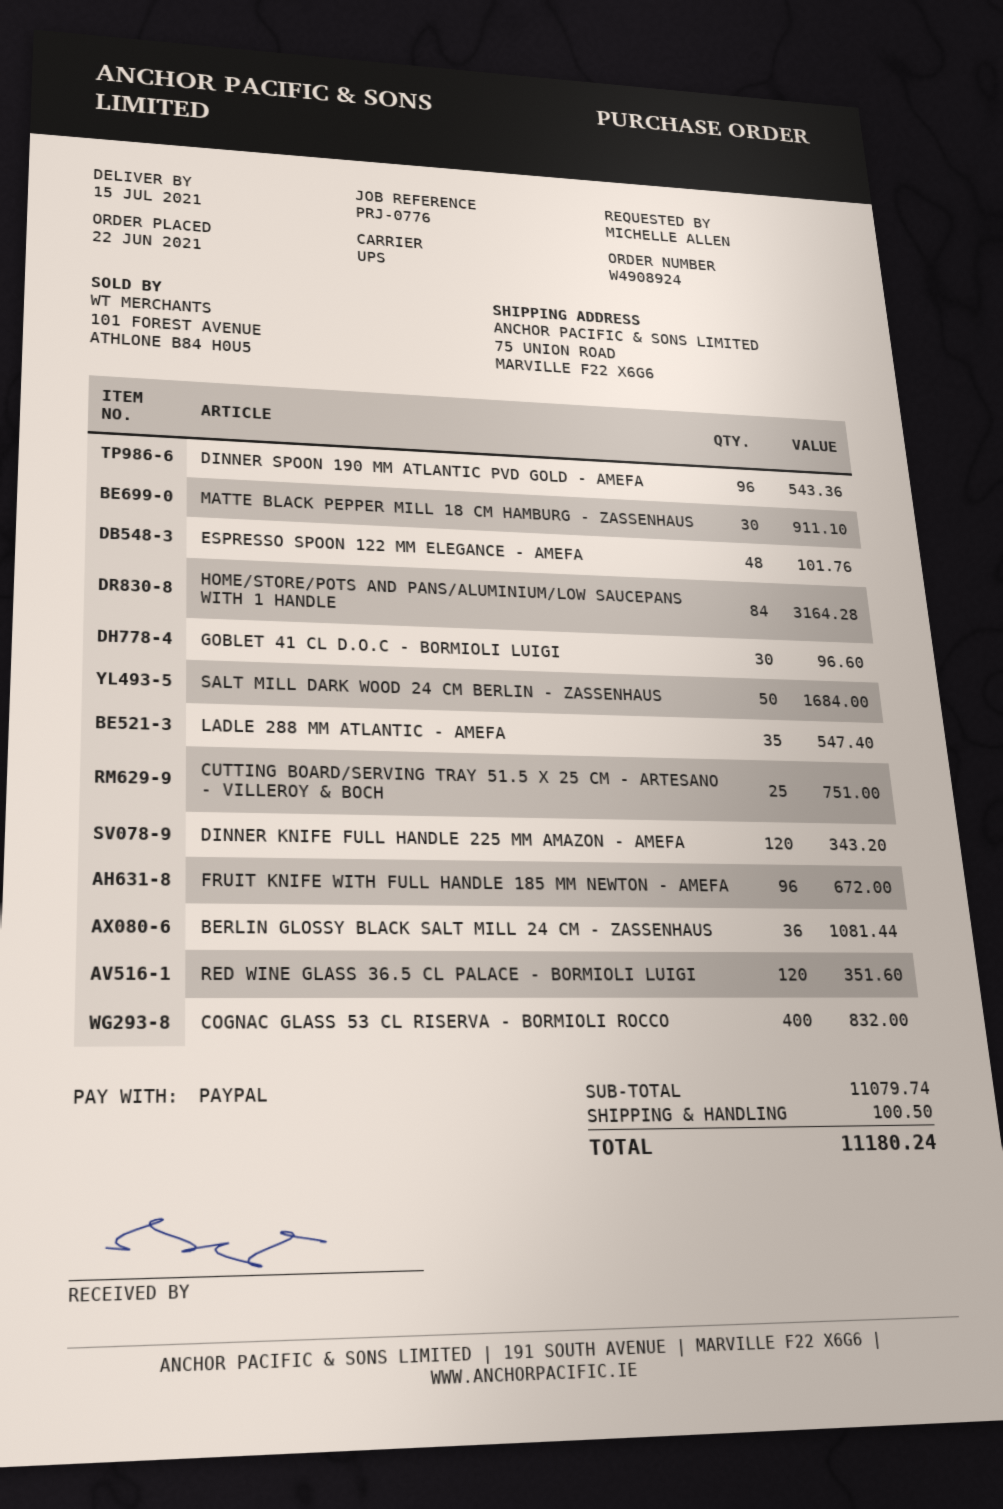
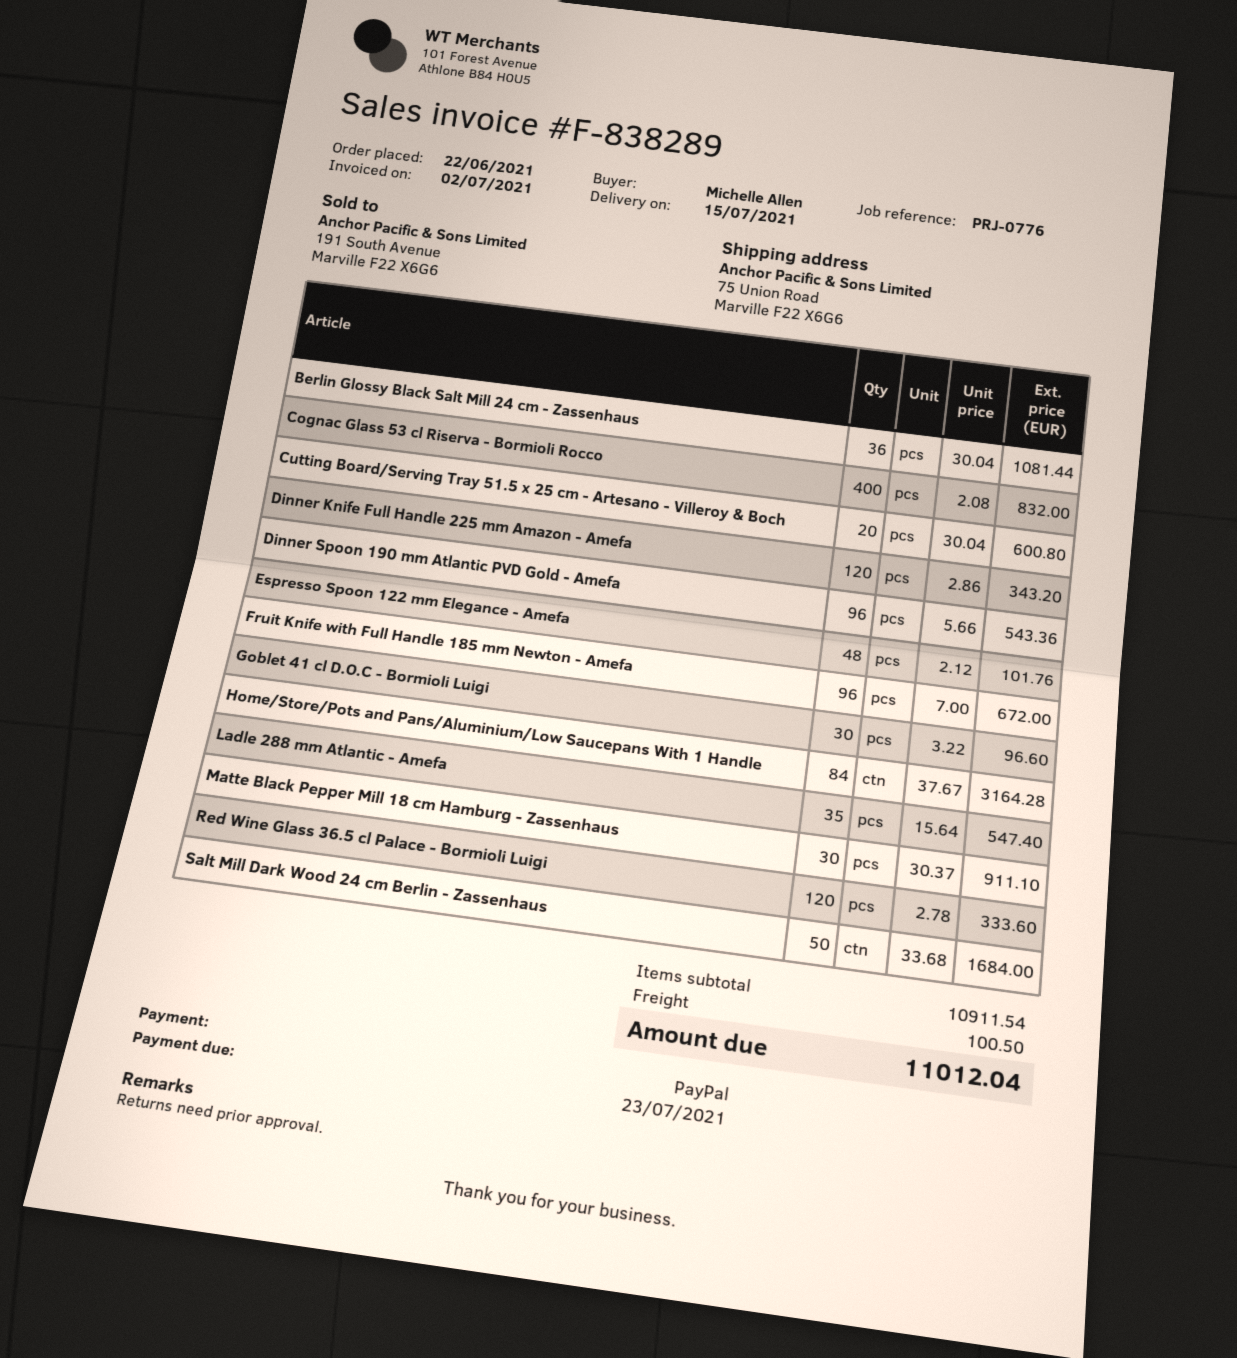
CUTTING BOARD/SERVING TRAY 51.5 X 25 CM - ARTESANO - VILLEROY & BOCH: 25 for 751.00 -> 20 for 600.80
RED WINE GLASS 36.5 CL PALACE - BORMIOLI LUIGI: 120 for 351.60 -> 120 for 333.60
subtotal: 11079.74 -> 10911.54
total: 11180.24 -> 11012.04

